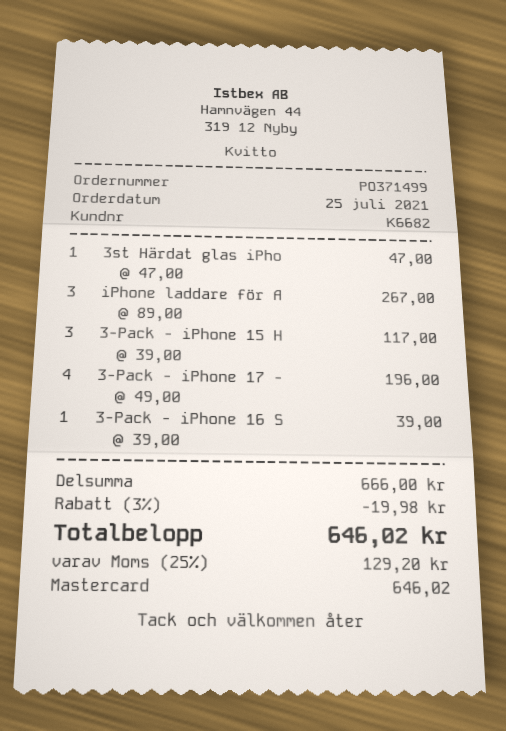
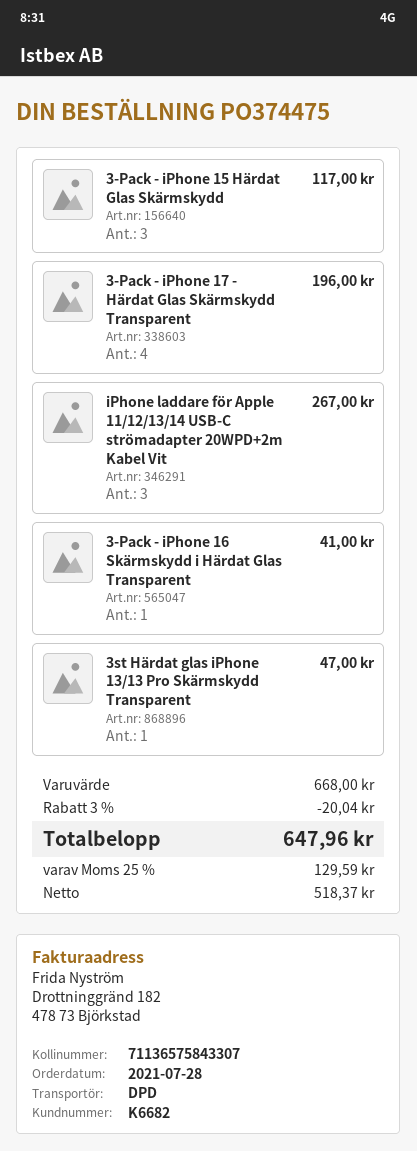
order number: PO371499 -> PO374475
order date: 2021-07-25 -> 2021-07-28
3-Pack - iPhone 16 S: 1 for 39.00 -> 1 for 41.00
subtotal: 666.00 -> 668.00
discount: 3% = 19.98 -> 3% = 20.04
tax: 25% = 129.20 -> 25% = 129.59
total: 646.02 -> 647.96

